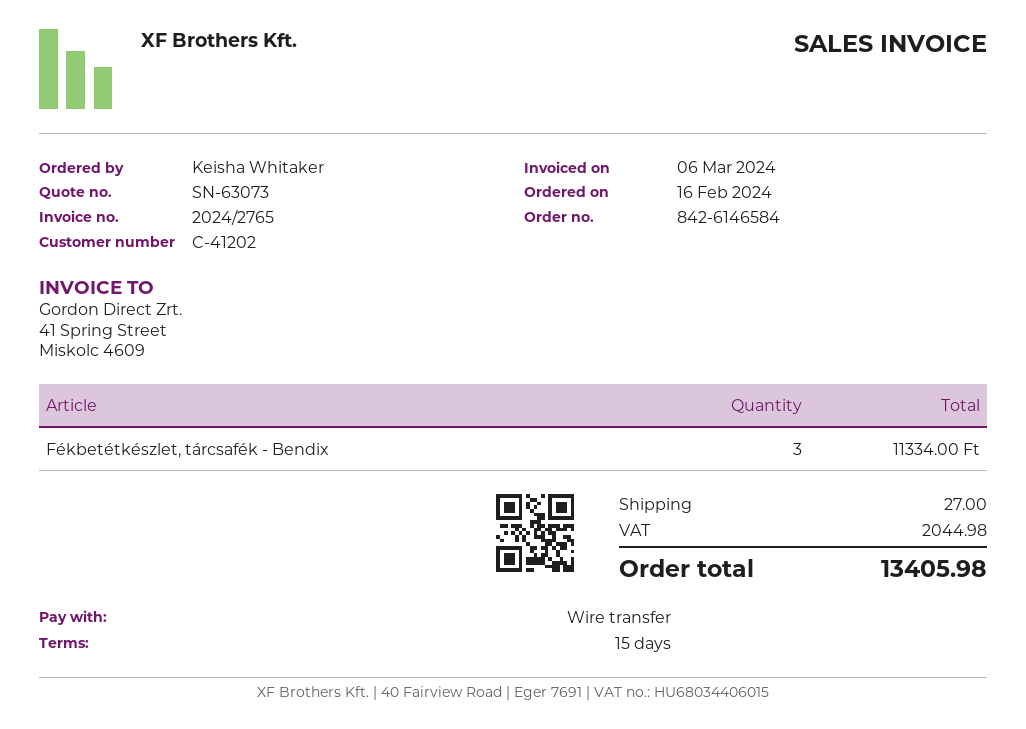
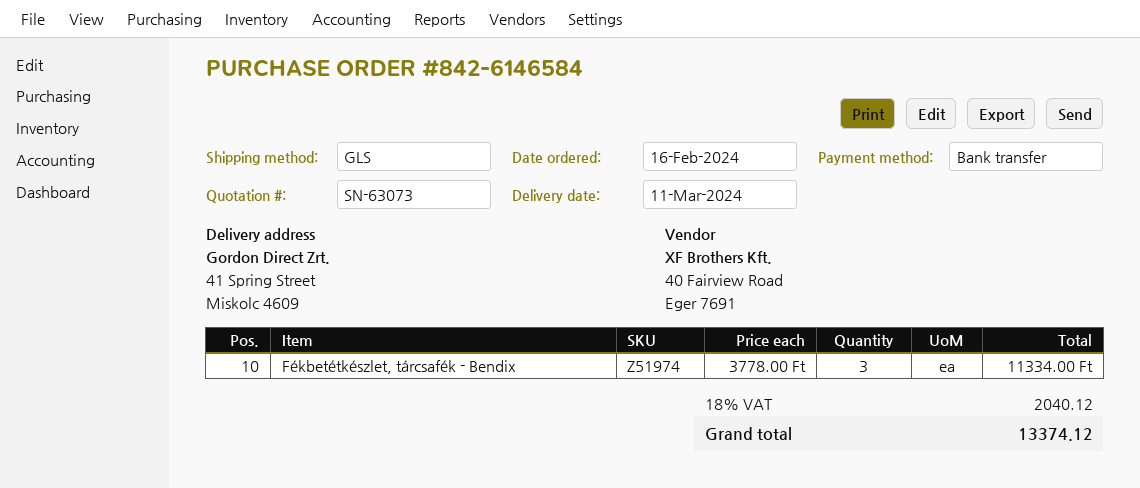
shipping: 27.00 -> none
tax: 2044.98 -> 2040.12
total: 13405.98 -> 13374.12

